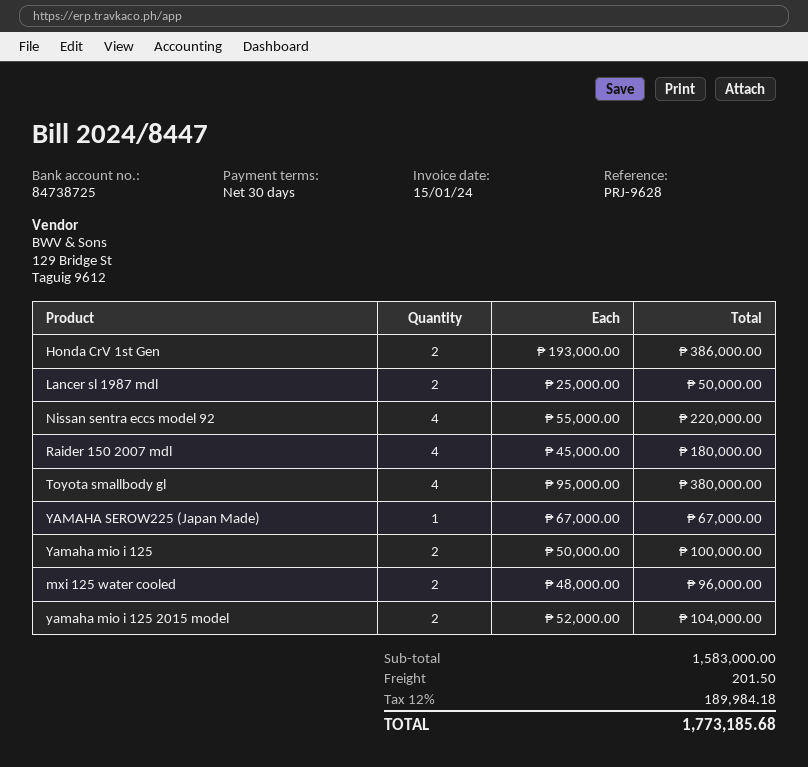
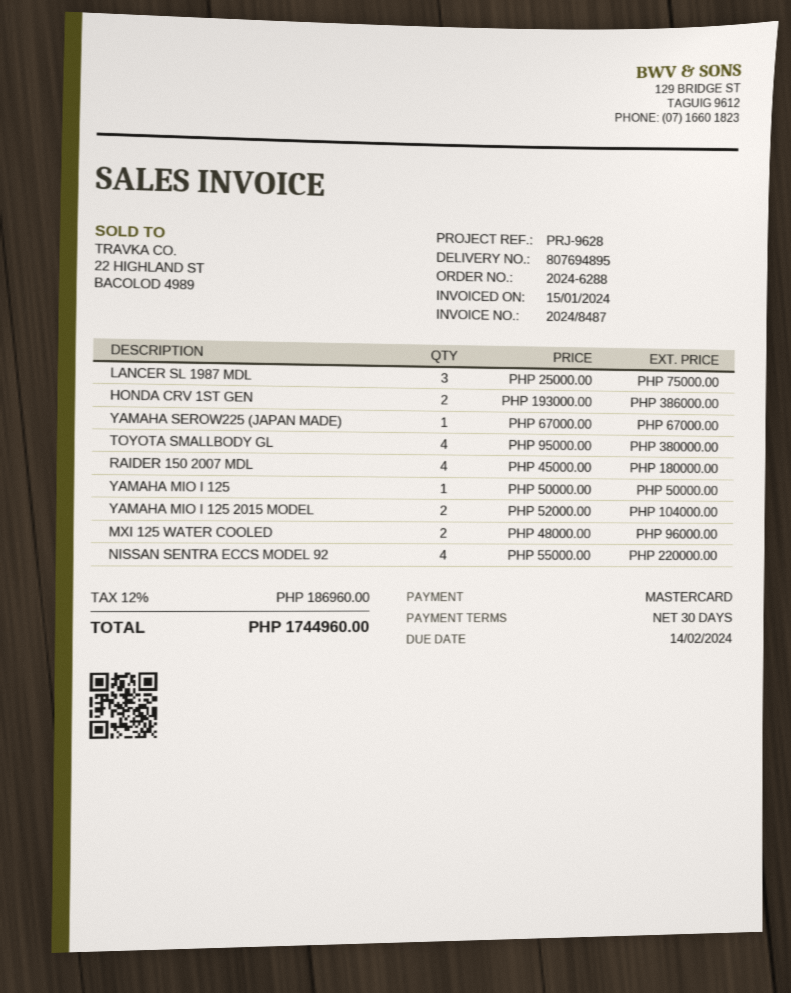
invoice number: 2024/8447 -> 2024/8487
Lancer sl 1987 mdl: 2 x 25000.00 = 50000.00 -> 3 x 25000.00 = 75000.00
Yamaha mio i 125: 2 x 50000.00 = 100000.00 -> 1 x 50000.00 = 50000.00
shipping: 201.50 -> none
tax: 12% = 189984.18 -> 12% = 186960.00
total: 1773185.68 -> 1744960.00

